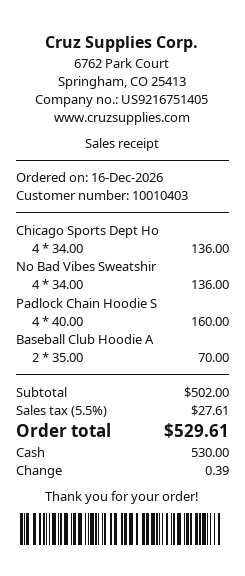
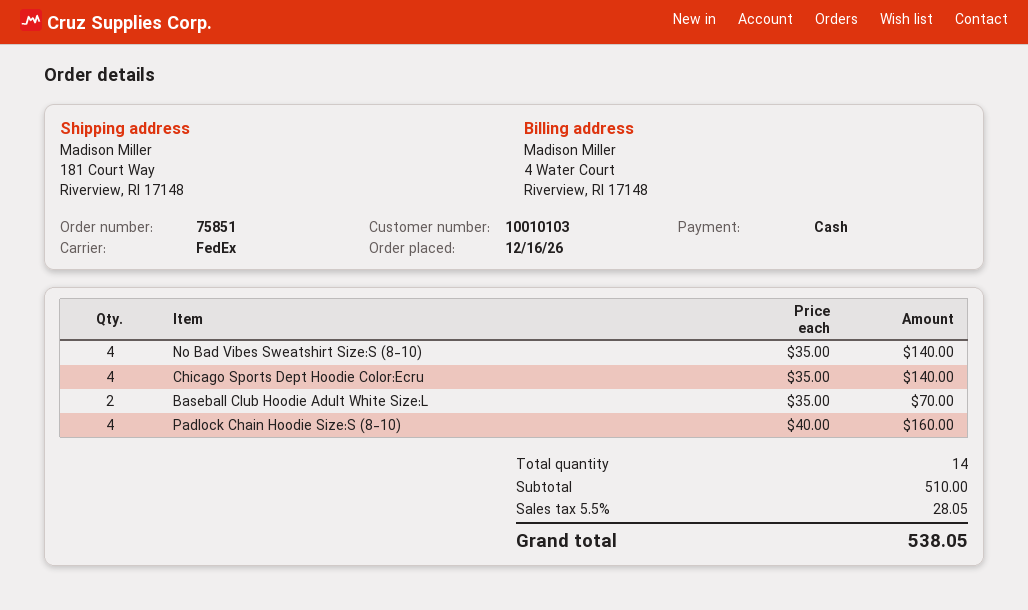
customer number: 10010403 -> 10010103
Chicago Sports Dept Ho: 4 x 34.00 = 136.00 -> 4 x 35.00 = 140.00
No Bad Vibes Sweatshir: 4 x 34.00 = 136.00 -> 4 x 35.00 = 140.00
subtotal: 502.00 -> 510.00
tax: 5.5% = 27.61 -> 5.5% = 28.05
total: 529.61 -> 538.05

